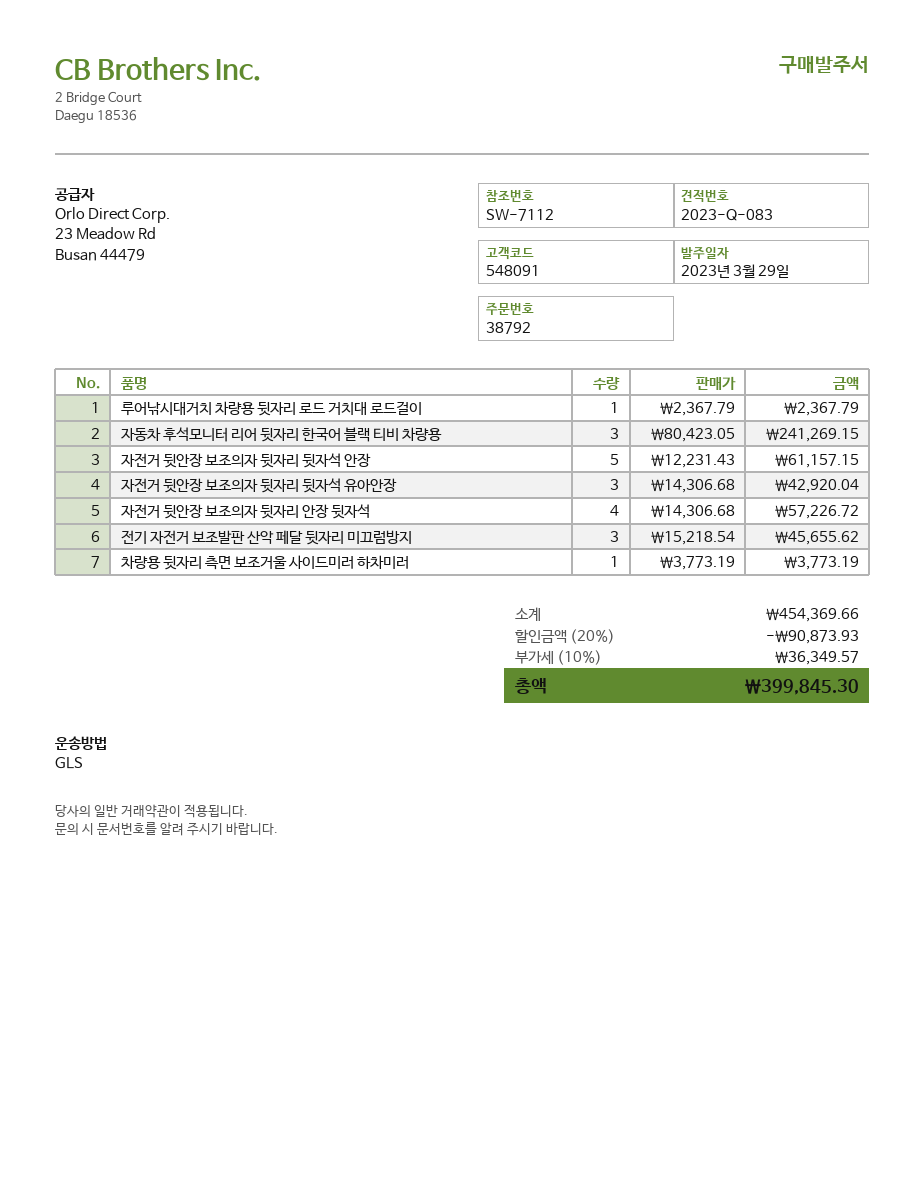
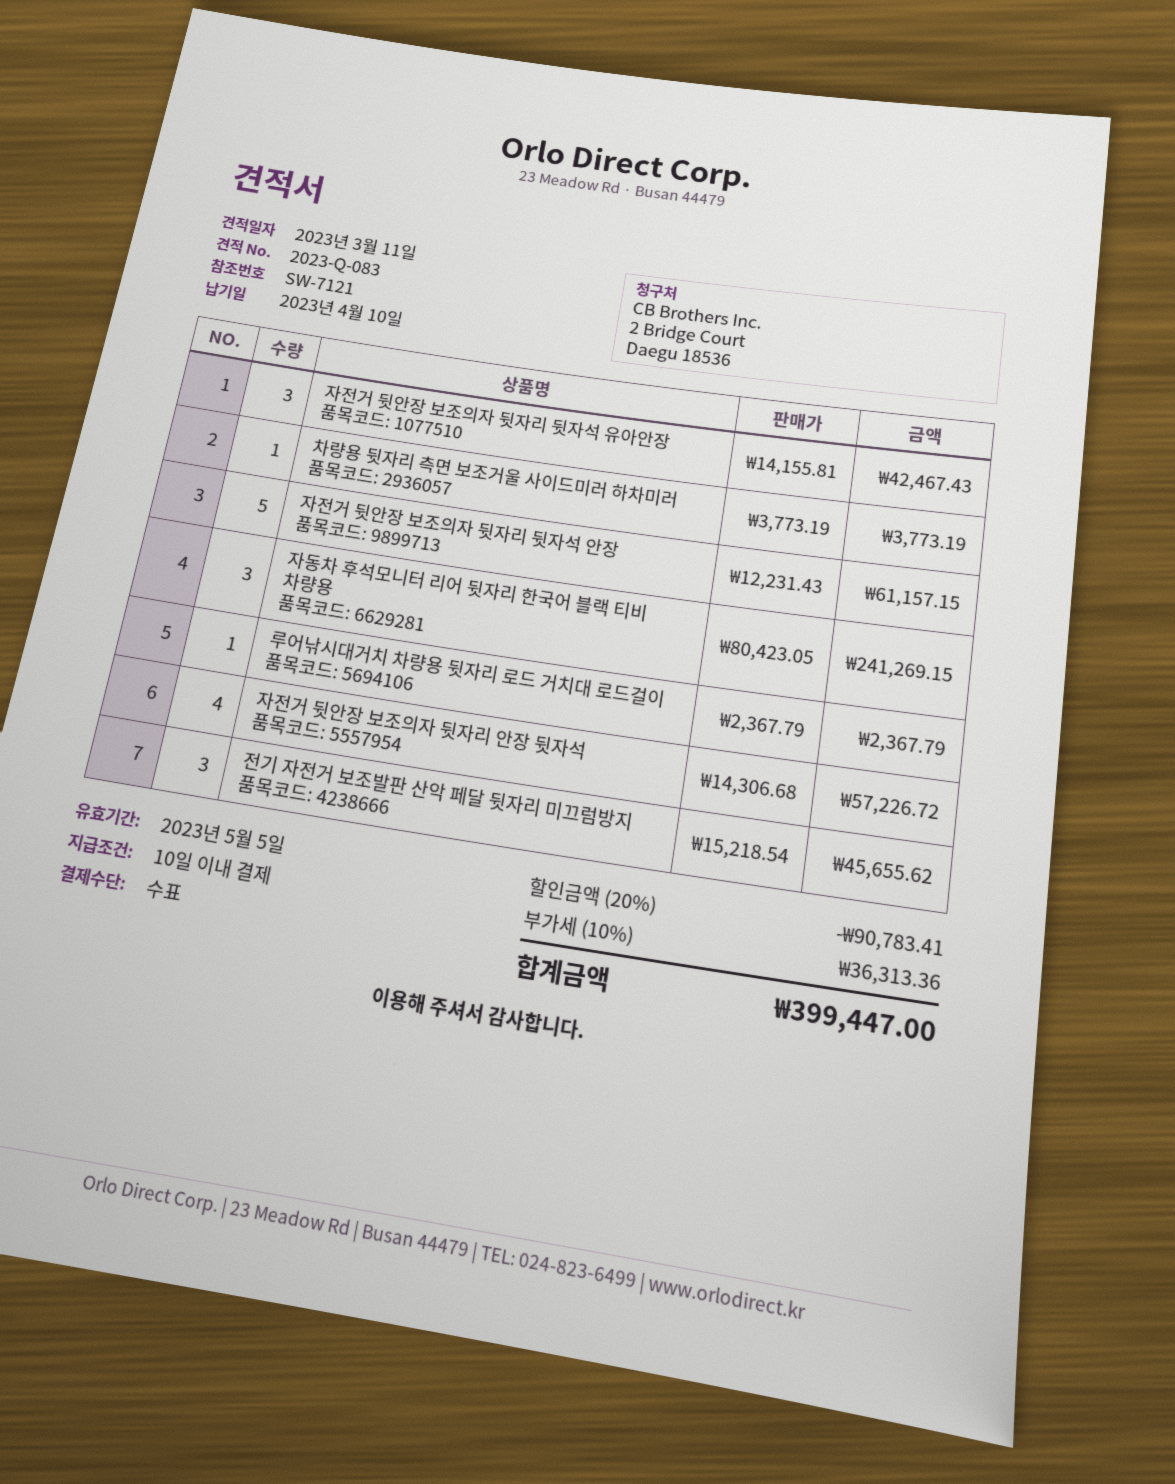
reference: SW-7112 -> SW-7121
자전거 뒷안장 보조의자 뒷자리 뒷자석 유아안장: 3 x 14306.68 = 42920.04 -> 3 x 14155.81 = 42467.43
discount: 20% = 90873.93 -> 20% = 90783.41
tax: 10% = 36349.57 -> 10% = 36313.36
total: 399845.30 -> 399447.00

